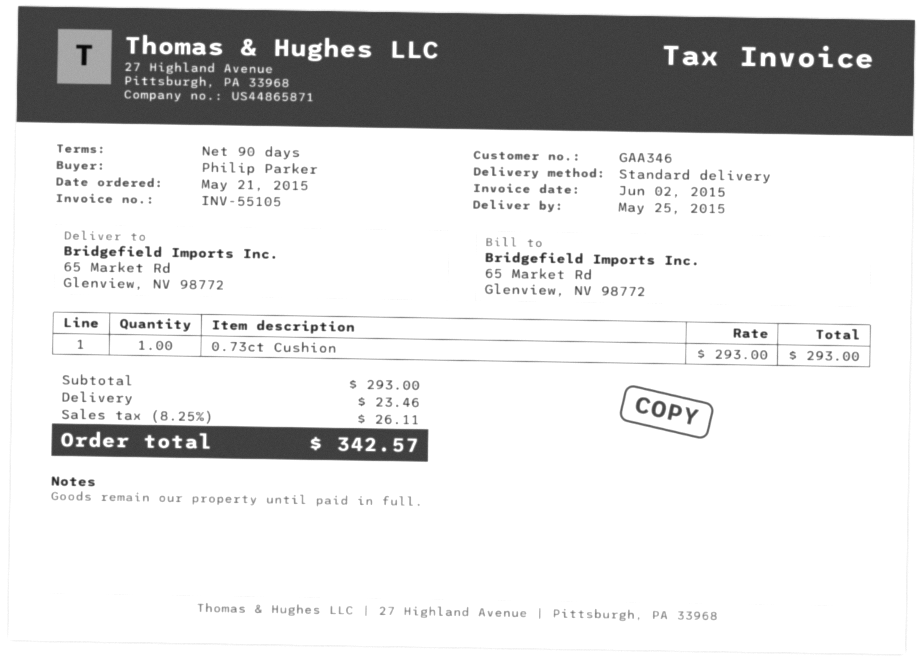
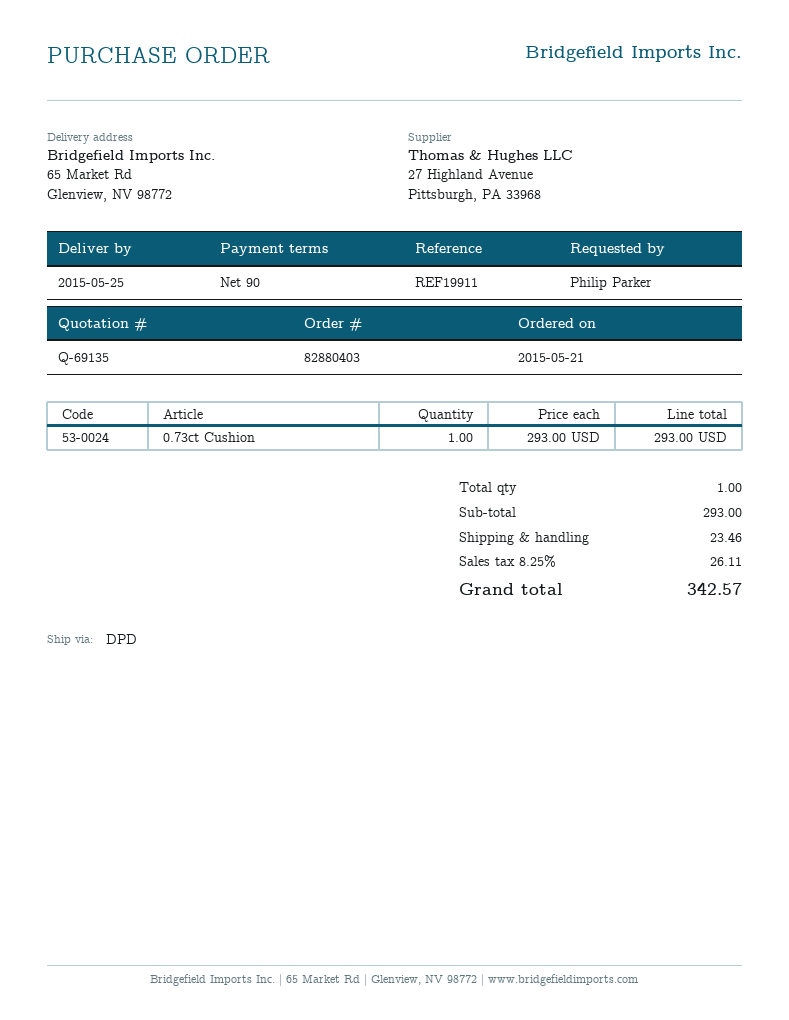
shipping method: standard -> DPD

